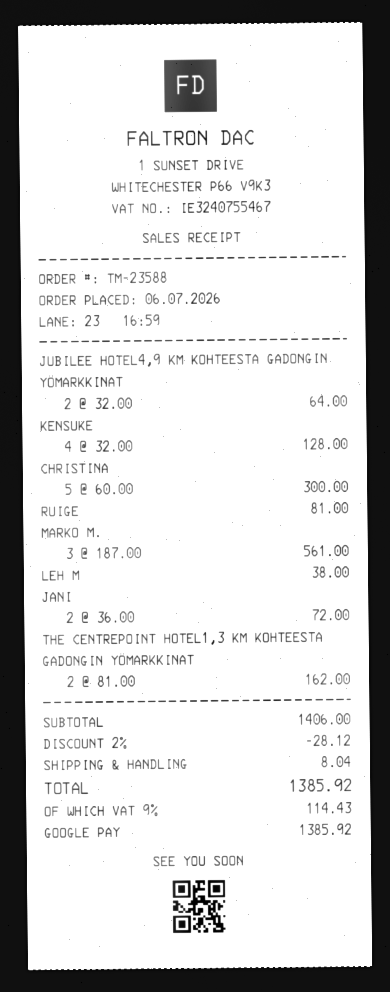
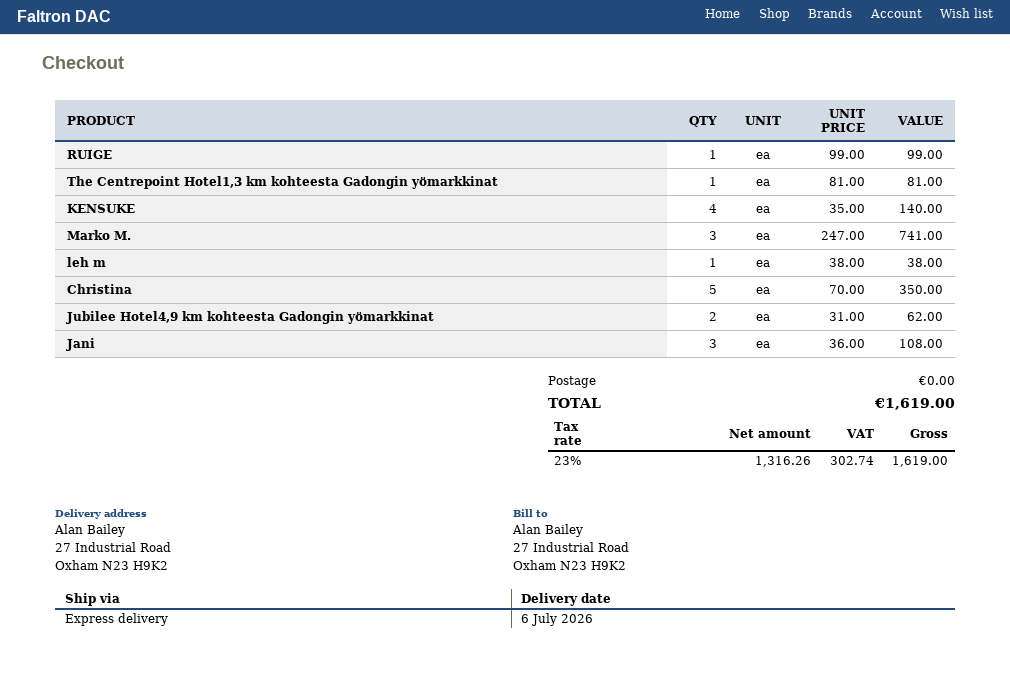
JUBILEE HOTEL4,9 KM KOHTEESTA GADONGIN YÖMARKKINAT: 2 x 32.00 = 64.00 -> 2 x 31.00 = 62.00
KENSUKE: 4 x 32.00 = 128.00 -> 4 x 35.00 = 140.00
CHRISTINA: 5 x 60.00 = 300.00 -> 5 x 70.00 = 350.00
RUIGE: 1 x 81.00 = 81.00 -> 1 x 99.00 = 99.00
MARKO M.: 3 x 187.00 = 561.00 -> 3 x 247.00 = 741.00
JANI: 2 x 36.00 = 72.00 -> 3 x 36.00 = 108.00
THE CENTREPOINT HOTEL1,3 KM KOHTEESTA GADONGIN YÖMARKKINAT: 2 x 81.00 = 162.00 -> 1 x 81.00 = 81.00
discount: 2% = 28.12 -> none
shipping: 8.04 -> 0.00
tax: 9% = 114.43 -> 23% = 302.74
total: 1385.92 -> 1619.00

